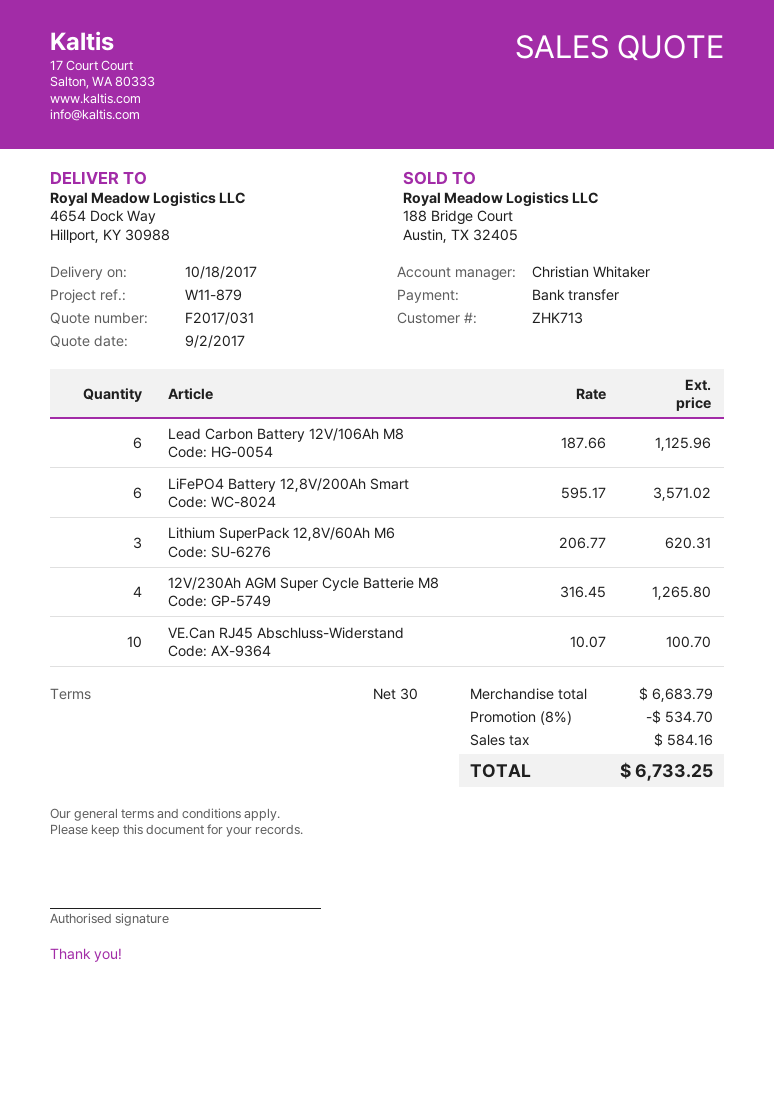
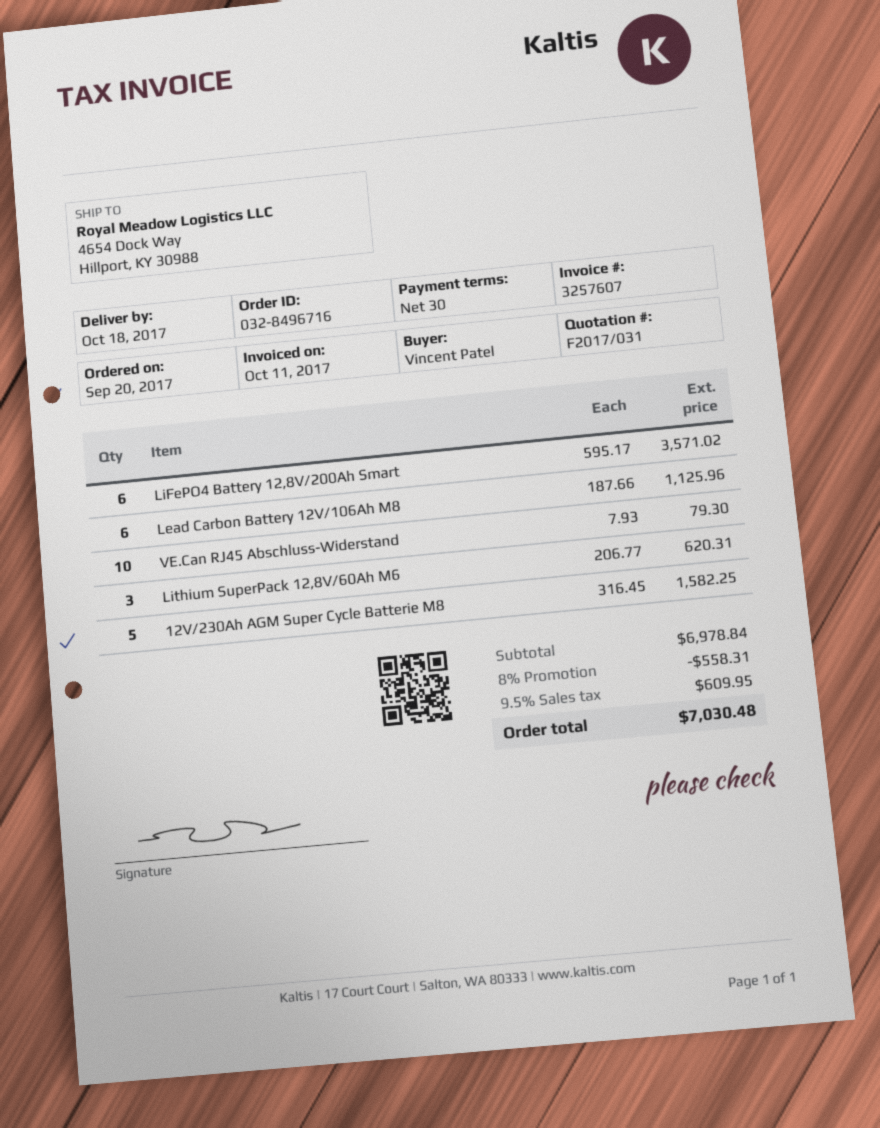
12V/230Ah AGM Super Cycle Batterie M8: 4 x 316.45 = 1265.80 -> 5 x 316.45 = 1582.25
VE.Can RJ45 Abschluss-Widerstand: 10 x 10.07 = 100.70 -> 10 x 7.93 = 79.30
subtotal: 6683.79 -> 6978.84
discount: 8% = 534.70 -> 8% = 558.31
tax: 584.16 -> 609.95
total: 6733.25 -> 7030.48

